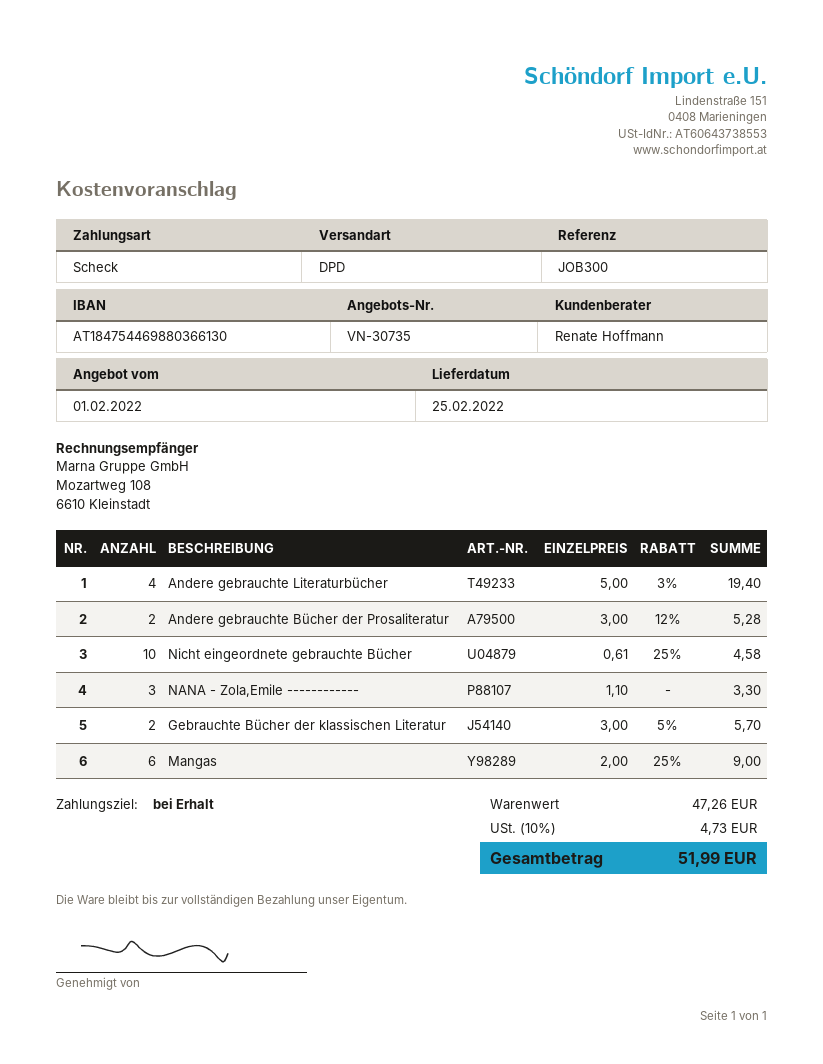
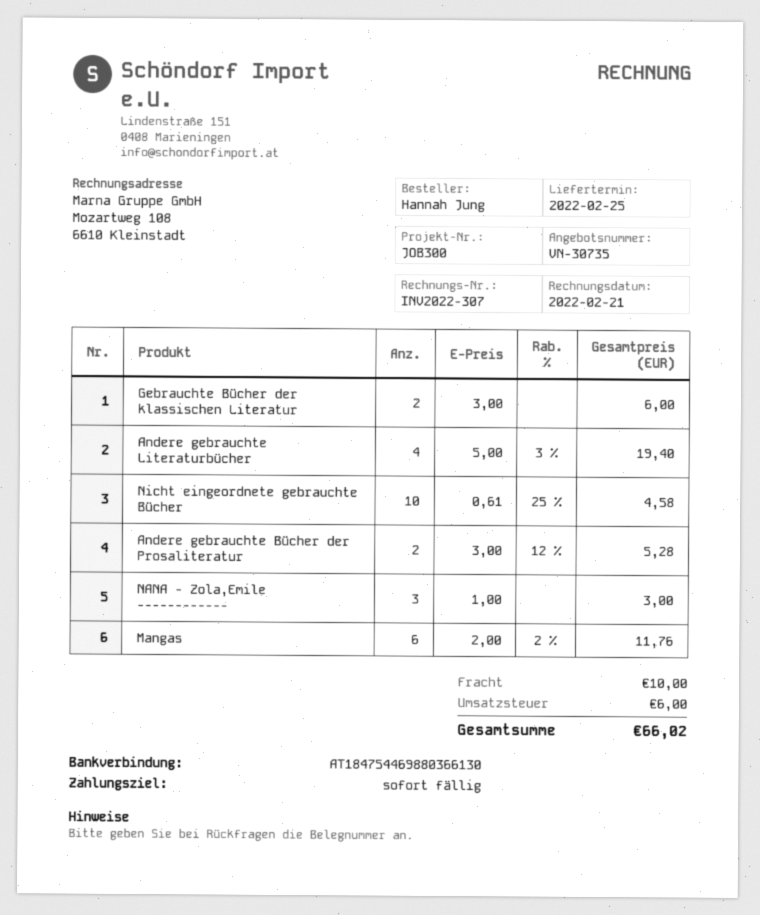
NANA - Zola,Emile ------------: 3 x 1.10 = 3.30 -> 3 x 1.00 = 3.00
Gebrauchte Bücher der klassischen Literatur: 2 x 3.00 - 5% = 5.70 -> 2 x 3.00 = 6.00
Mangas: 6 x 2.00 - 25% = 9.00 -> 6 x 2.00 - 2% = 11.76
shipping: none -> 10.00
tax: 4.73 -> 6.00
total: 51.99 -> 66.02

